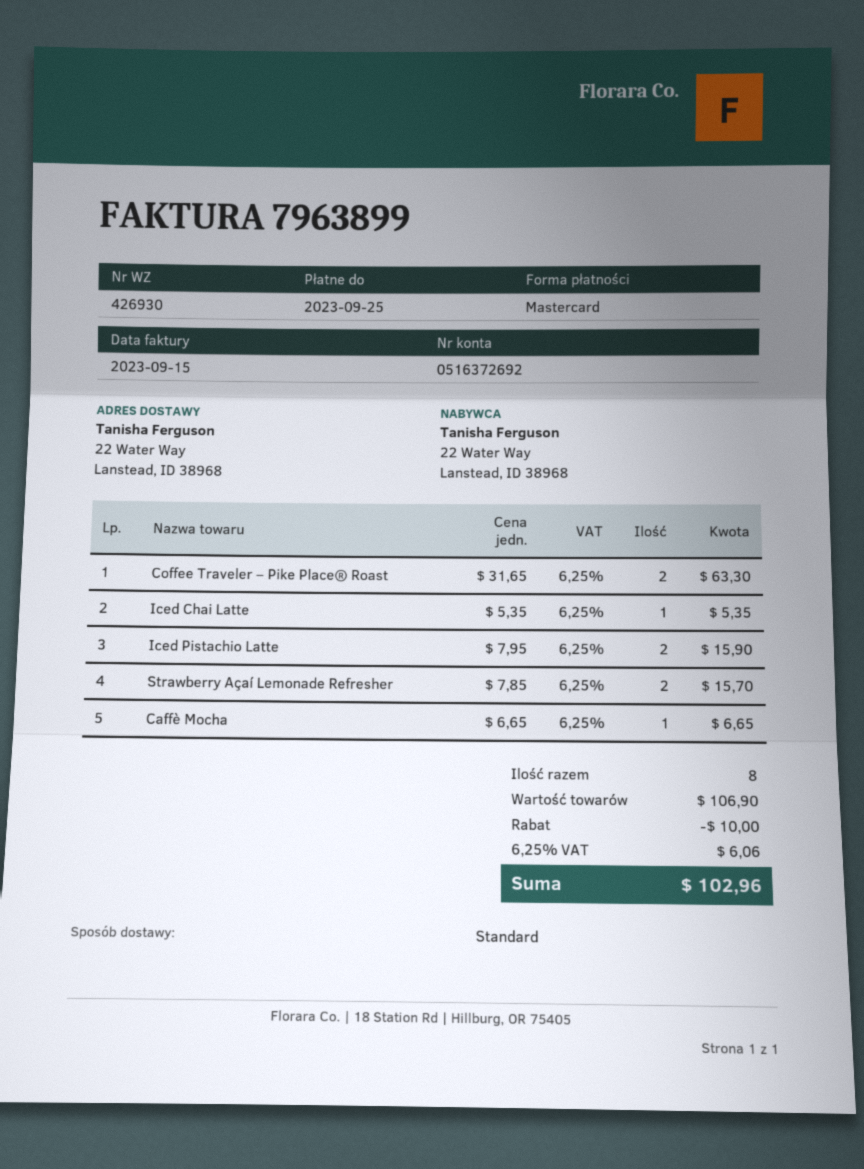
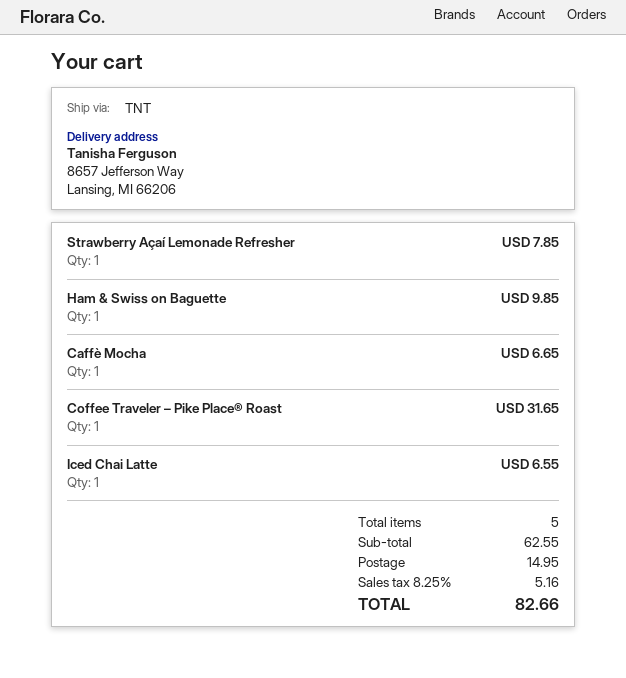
shipping method: standard -> TNT
ship to: 22 Water Way, Lanstead, ID 38968 -> 8657 Jefferson Way, Lansing, MI 66206
Coffee Traveler – Pike Place® Roast: 2 for 63.30 -> 1 for 31.65
Iced Chai Latte: 1 for 5.35 -> 1 for 6.55
Iced Pistachio Latte: 2 for 15.90 -> none
Strawberry Açaí Lemonade Refresher: 2 for 15.70 -> 1 for 7.85
Ham & Swiss on Baguette: none -> 1 for 9.85
total quantity: 8 -> 5
subtotal: 106.90 -> 62.55
discount: 10.00 -> none
shipping: none -> 14.95
tax: 6.25% = 6.06 -> 8.25% = 5.16
total: 102.96 -> 82.66

